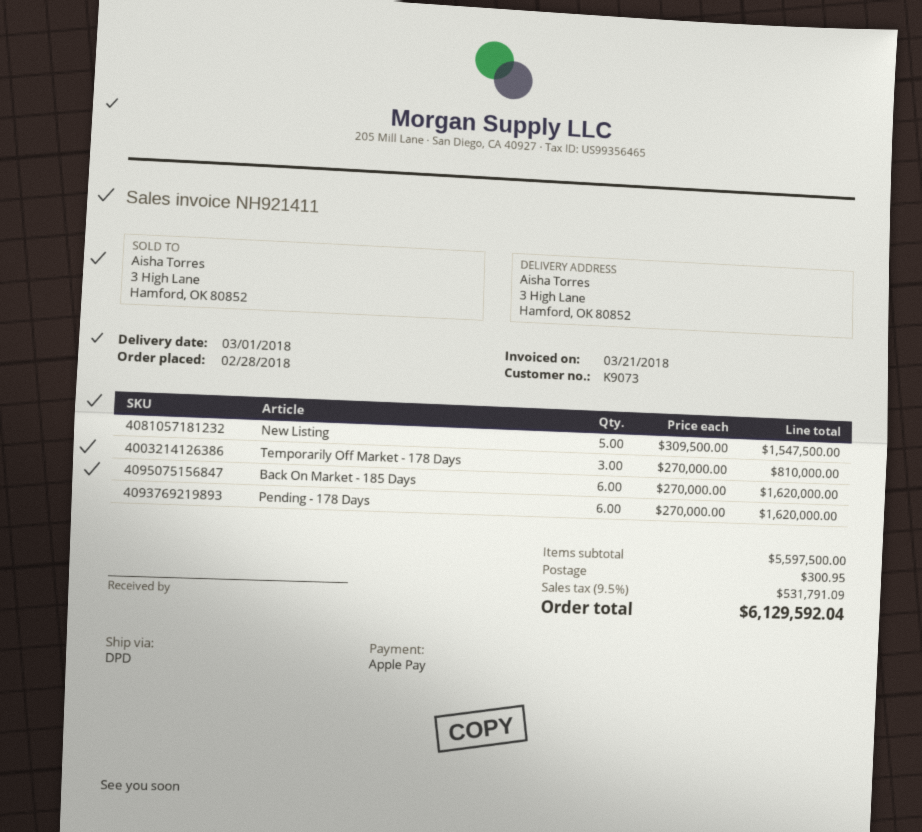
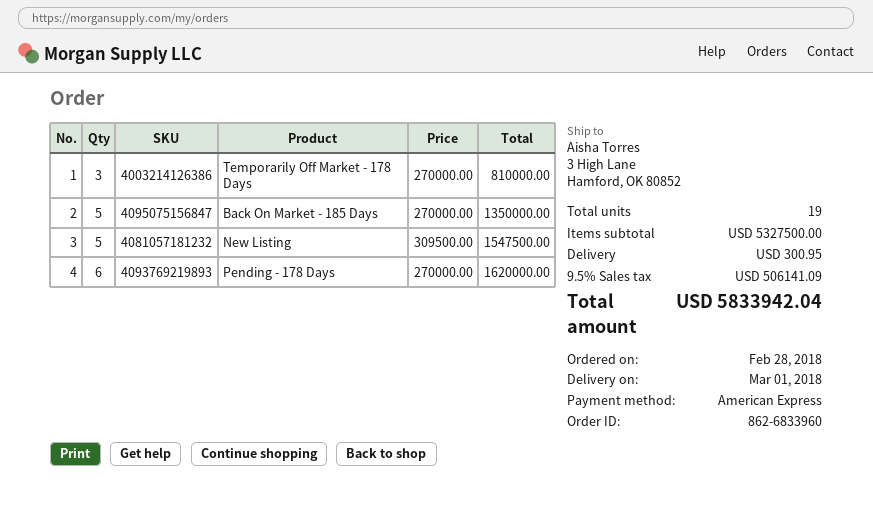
payment method: Apple Pay -> American Express
Back On Market - 185 Days: 6 x 270000.00 = 1620000.00 -> 5 x 270000.00 = 1350000.00
subtotal: 5597500.00 -> 5327500.00
tax: 9.5% = 531791.09 -> 9.5% = 506141.09
total: 6129592.04 -> 5833942.04

